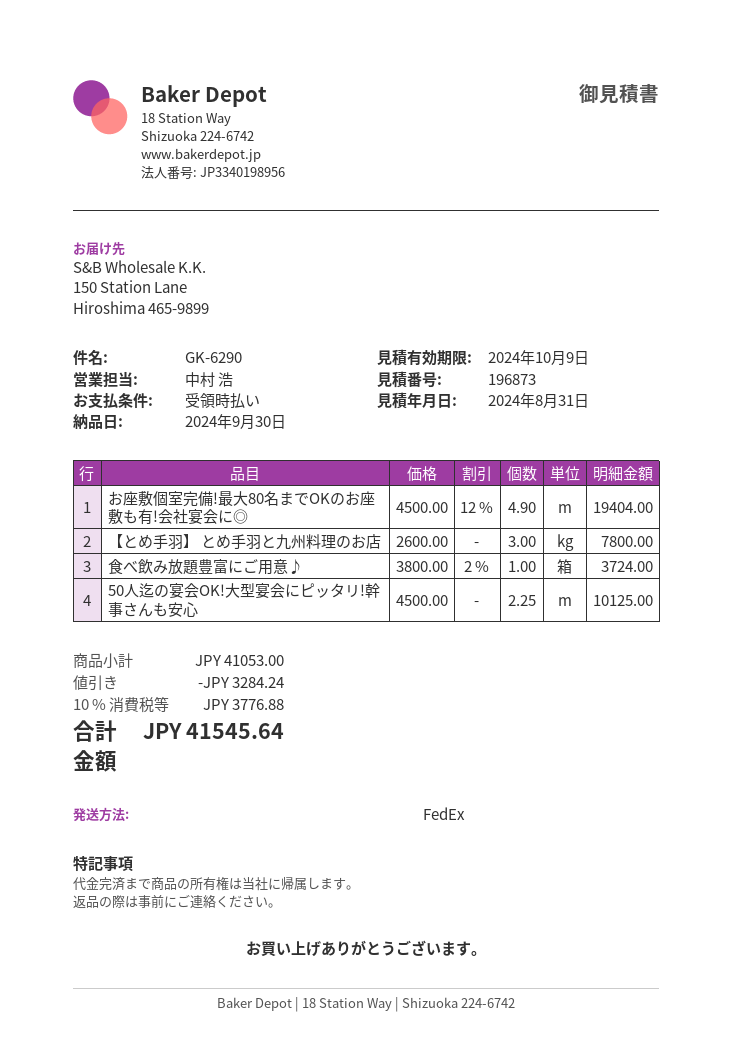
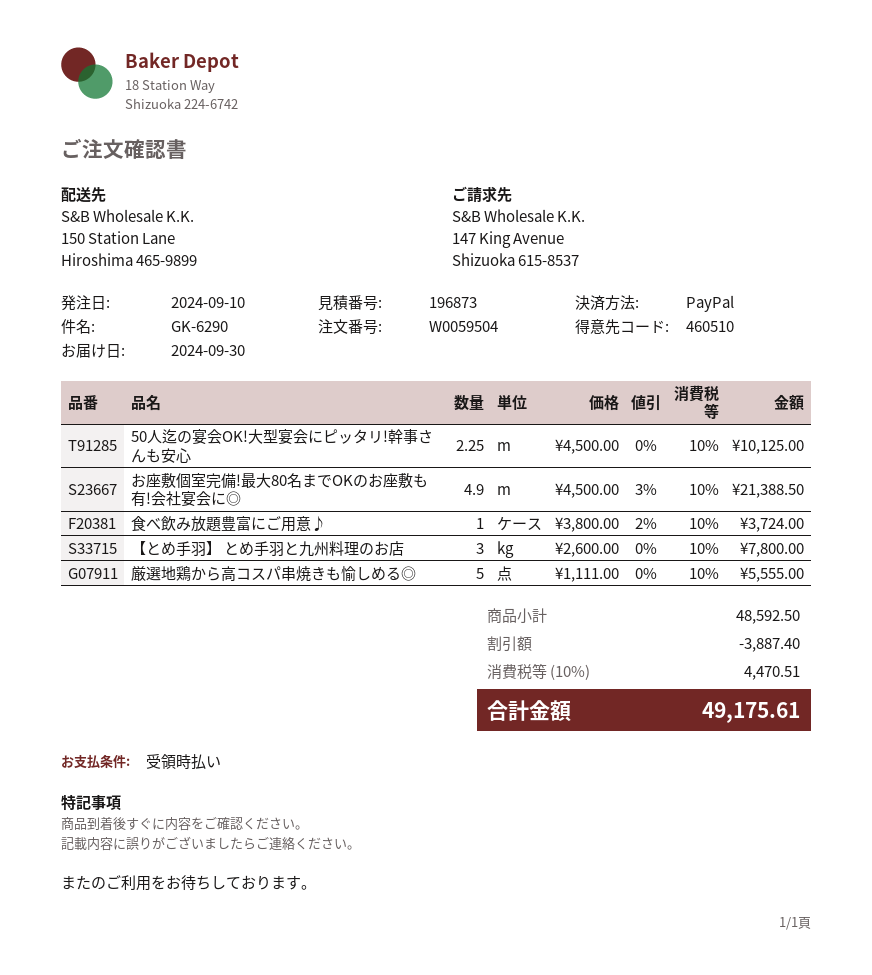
お座敷個室完備!最大80名までOKのお座敷も有!会社宴会に◎: 4.9 x 4500.00 - 12% = 19404.00 -> 4.9 x 4500.00 - 3% = 21388.50
厳選地鶏から高コスパ串焼きも愉しめる◎: none -> 5 x 1111.00 = 5555.00
subtotal: 41053.00 -> 48592.50
discount: 3284.24 -> 3887.40
tax: 10% = 3776.88 -> 10% = 4470.51
total: 41545.64 -> 49175.61

